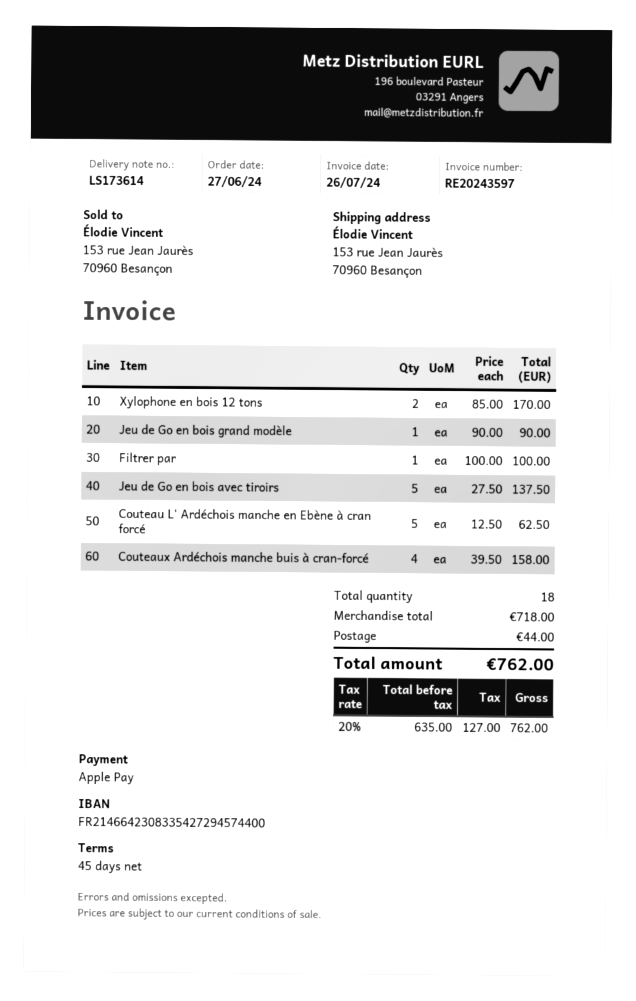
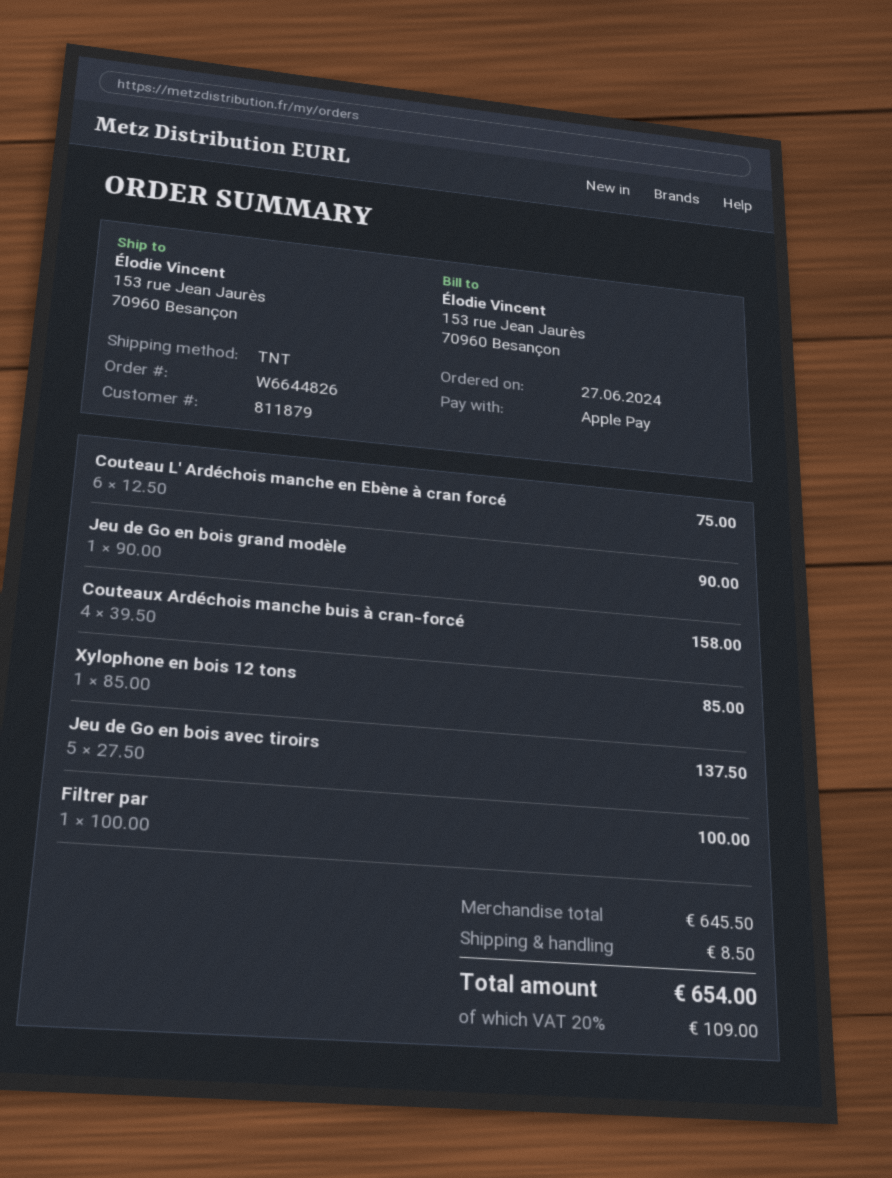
Xylophone en bois 12 tons: 2 x 85.00 = 170.00 -> 1 x 85.00 = 85.00
Couteau L' Ardéchois manche en Ebène à cran forcé: 5 x 12.50 = 62.50 -> 6 x 12.50 = 75.00
subtotal: 718.00 -> 645.50
shipping: 44.00 -> 8.50
tax: 20% = 127.00 -> 20% = 109.00
total: 762.00 -> 654.00

